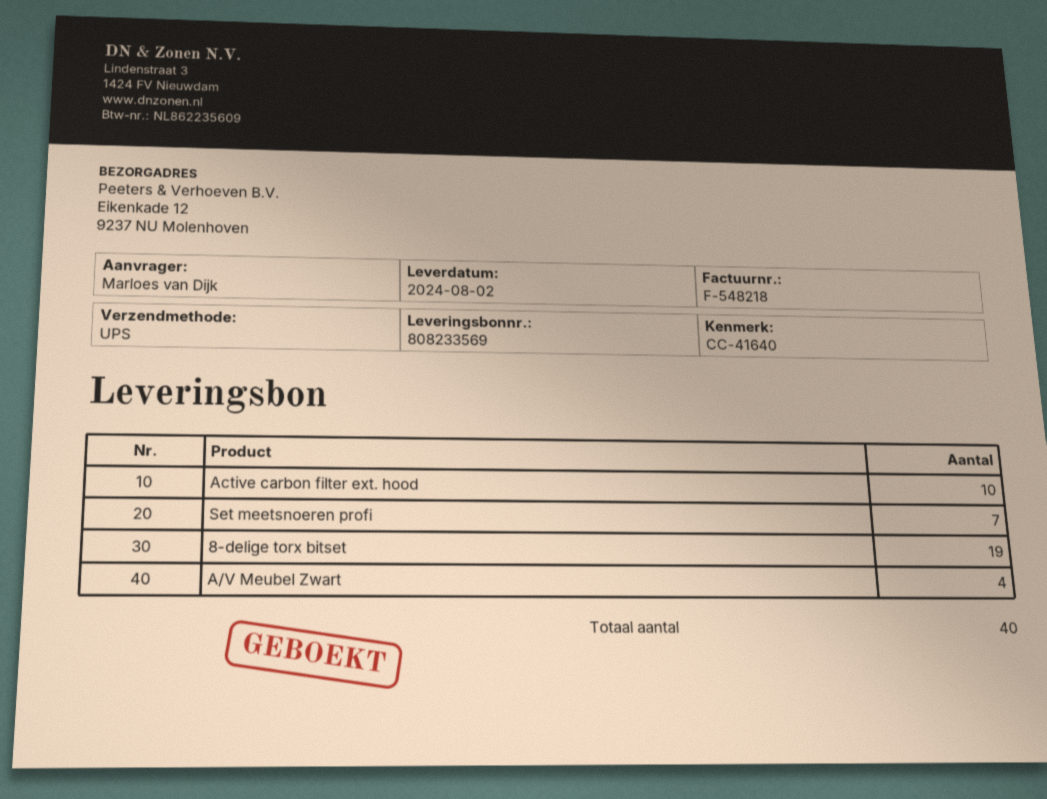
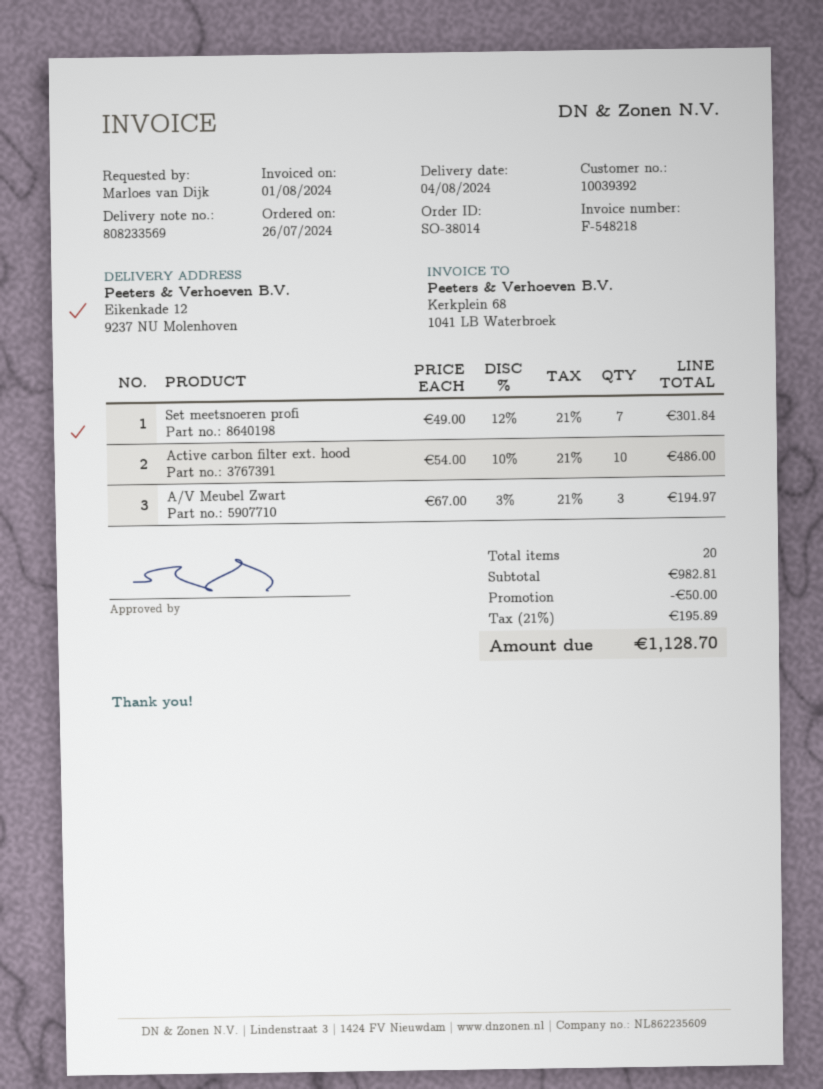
delivery date: 2024-08-02 -> 2024-08-04
8-delige torx bitset: 19 -> none
A/V Meubel Zwart: 4 -> 3
total quantity: 40 -> 20

